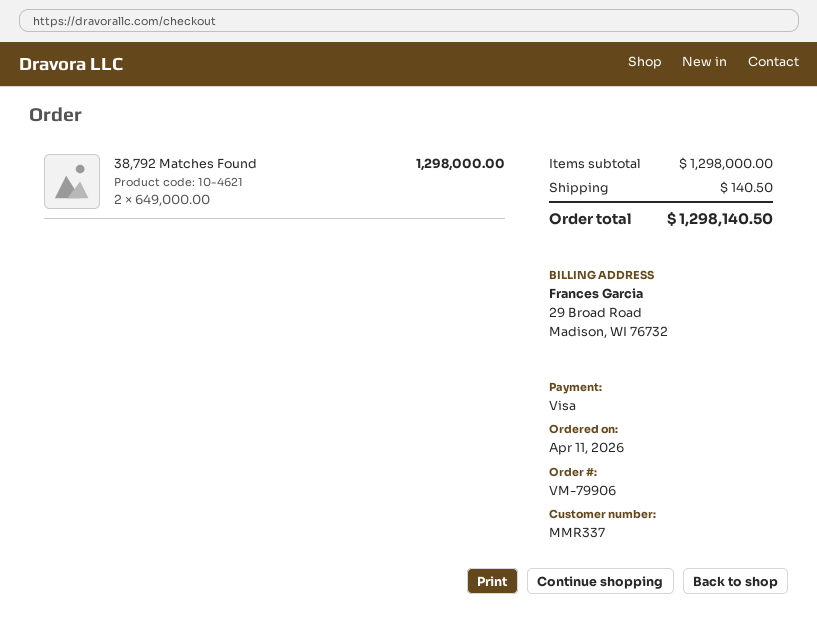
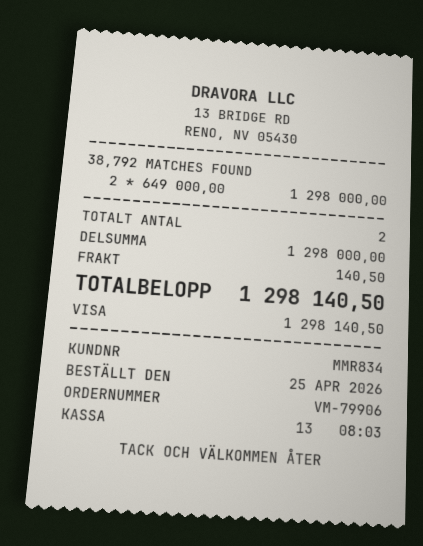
order date: 2026-04-11 -> 2026-04-25
customer number: MMR337 -> MMR834

